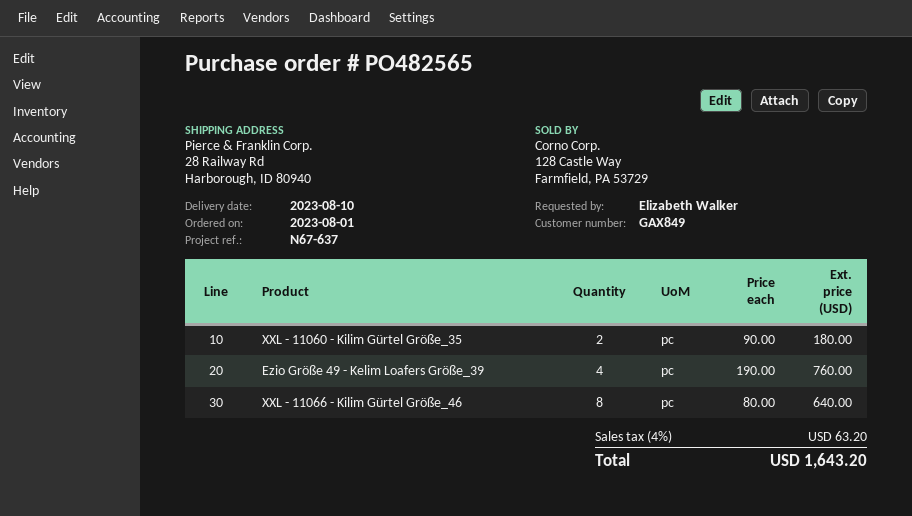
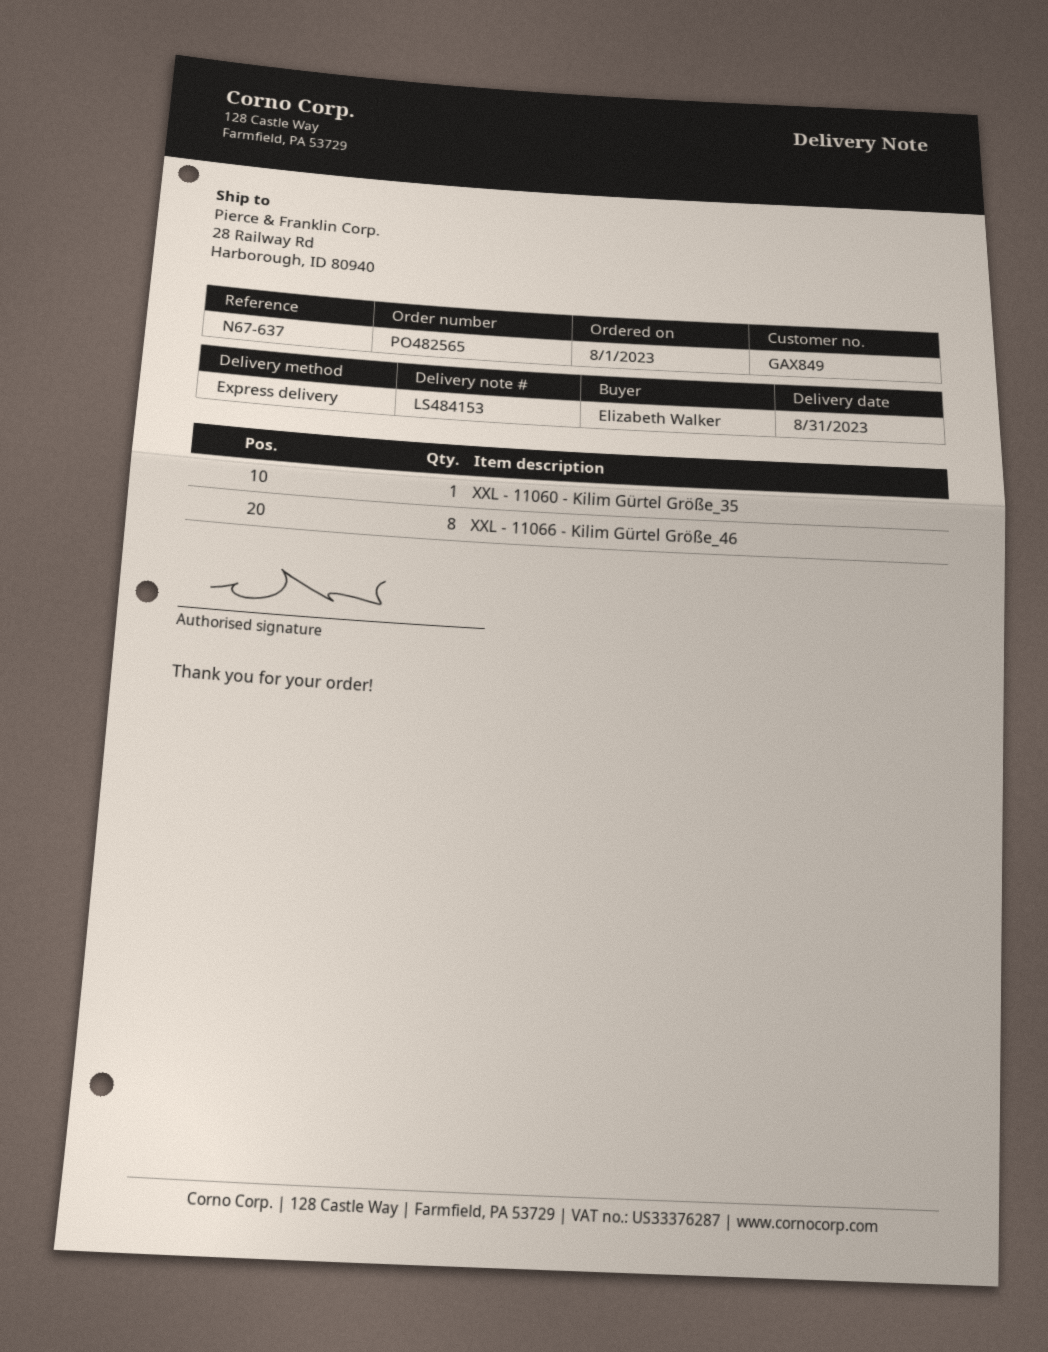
delivery date: 2023-08-10 -> 2023-08-31
XXL - 11060 - Kilim Gürtel Größe_35: 2 -> 1
Ezio Größe 49 - Kelim Loafers Größe_39: 4 -> none

